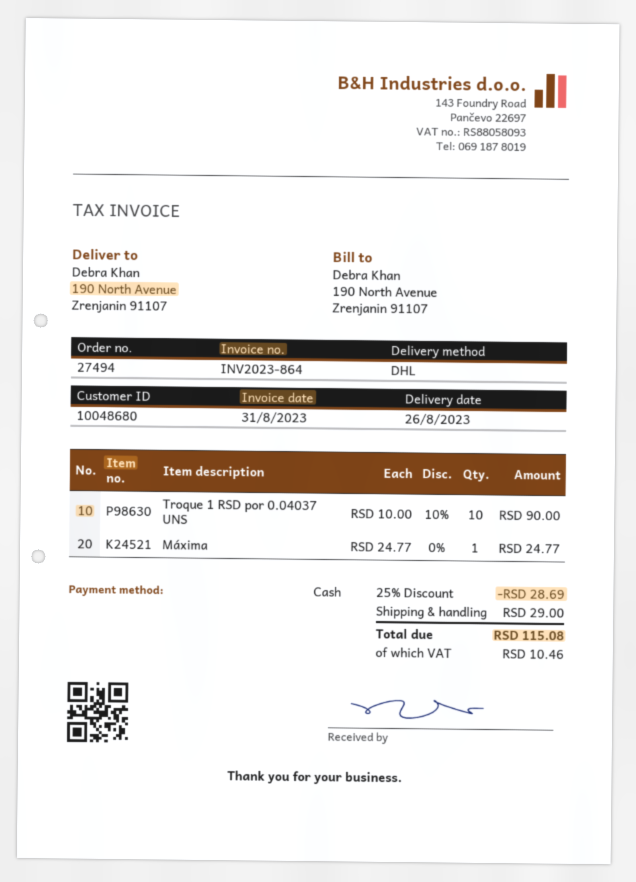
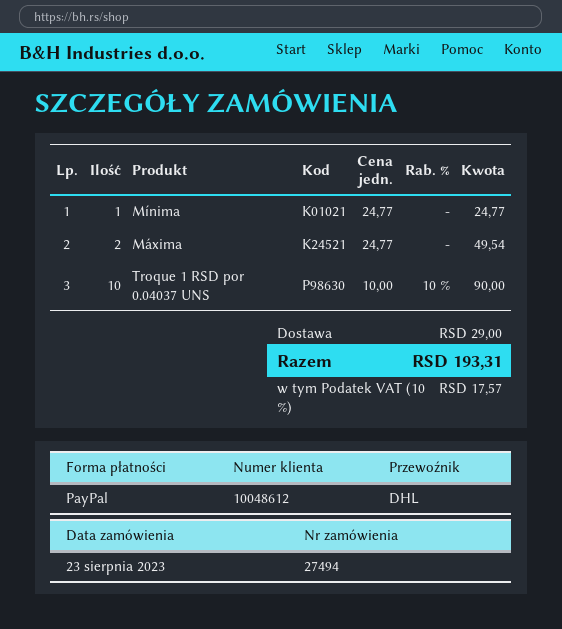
customer number: 10048680 -> 10048612
payment method: cash -> PayPal
Máxima: 1 x 24.77 = 24.77 -> 2 x 24.77 = 49.54
Mínima: none -> 1 x 24.77 = 24.77
discount: 25% = 28.69 -> none
tax: 10.46 -> 17.57
total: 115.08 -> 193.31

